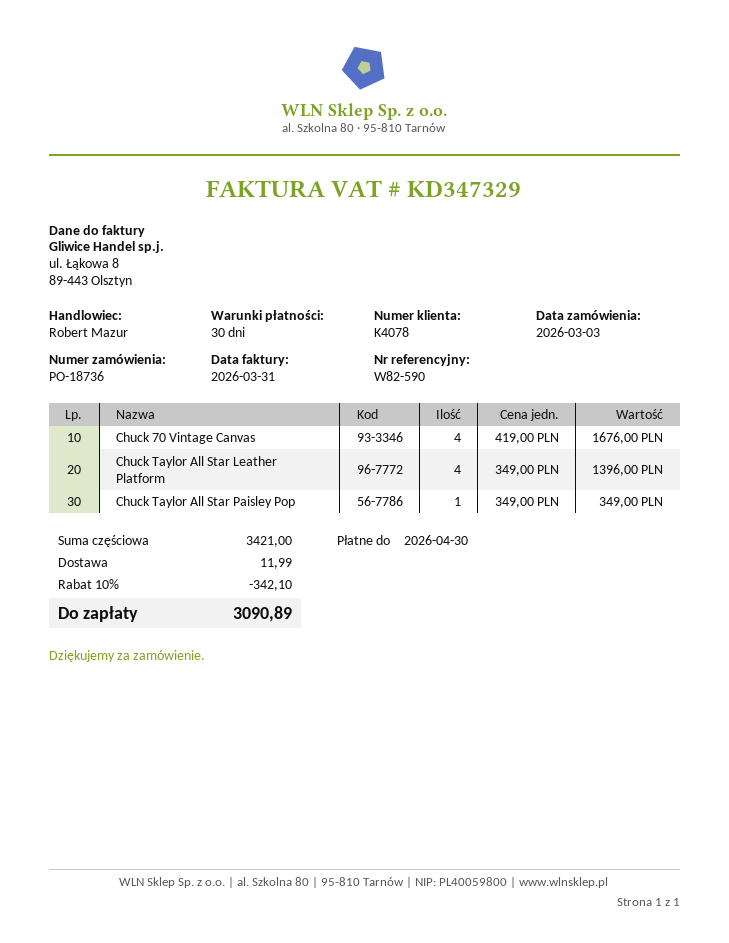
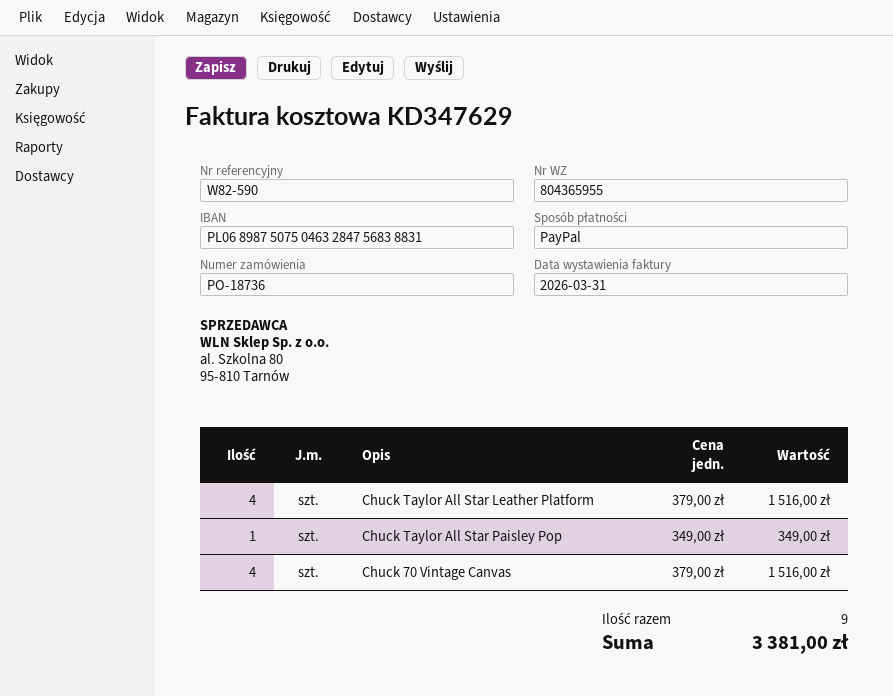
invoice number: KD347329 -> KD347629
Chuck 70 Vintage Canvas: 4 x 419.00 = 1676.00 -> 4 x 379.00 = 1516.00
Chuck Taylor All Star Leather Platform: 4 x 349.00 = 1396.00 -> 4 x 379.00 = 1516.00
discount: 10% = 342.10 -> none
shipping: 11.99 -> none
total: 3090.89 -> 3381.00

